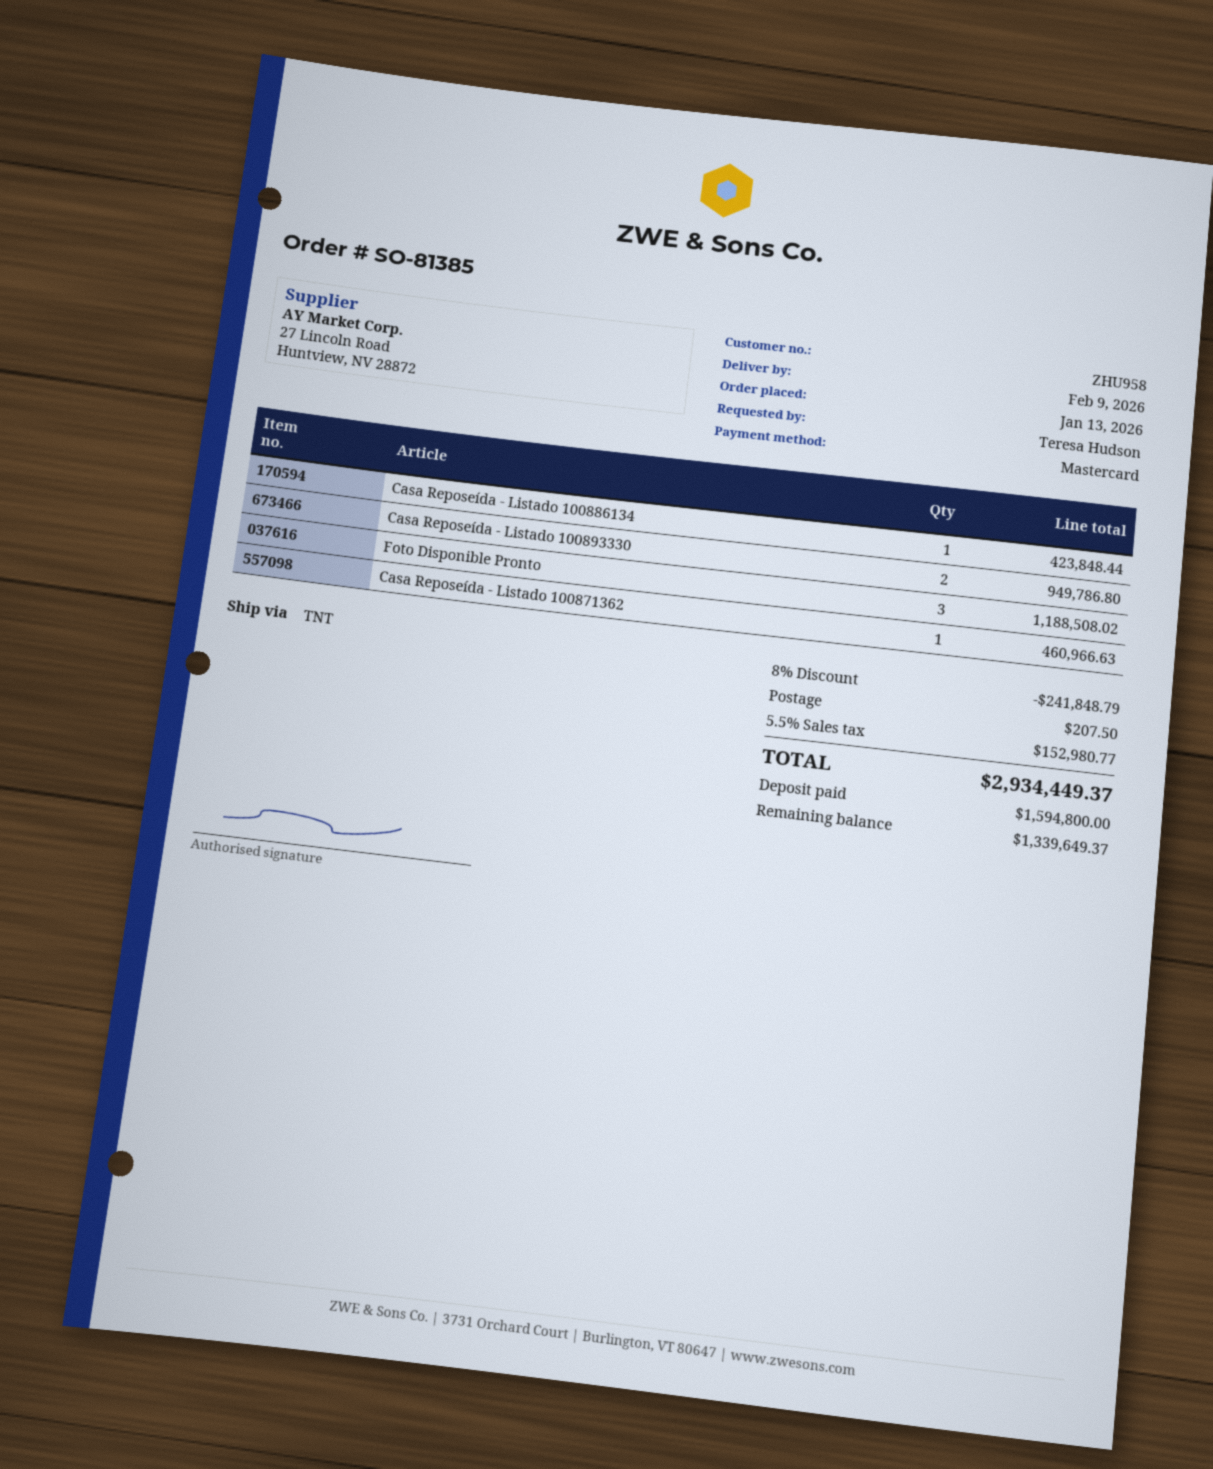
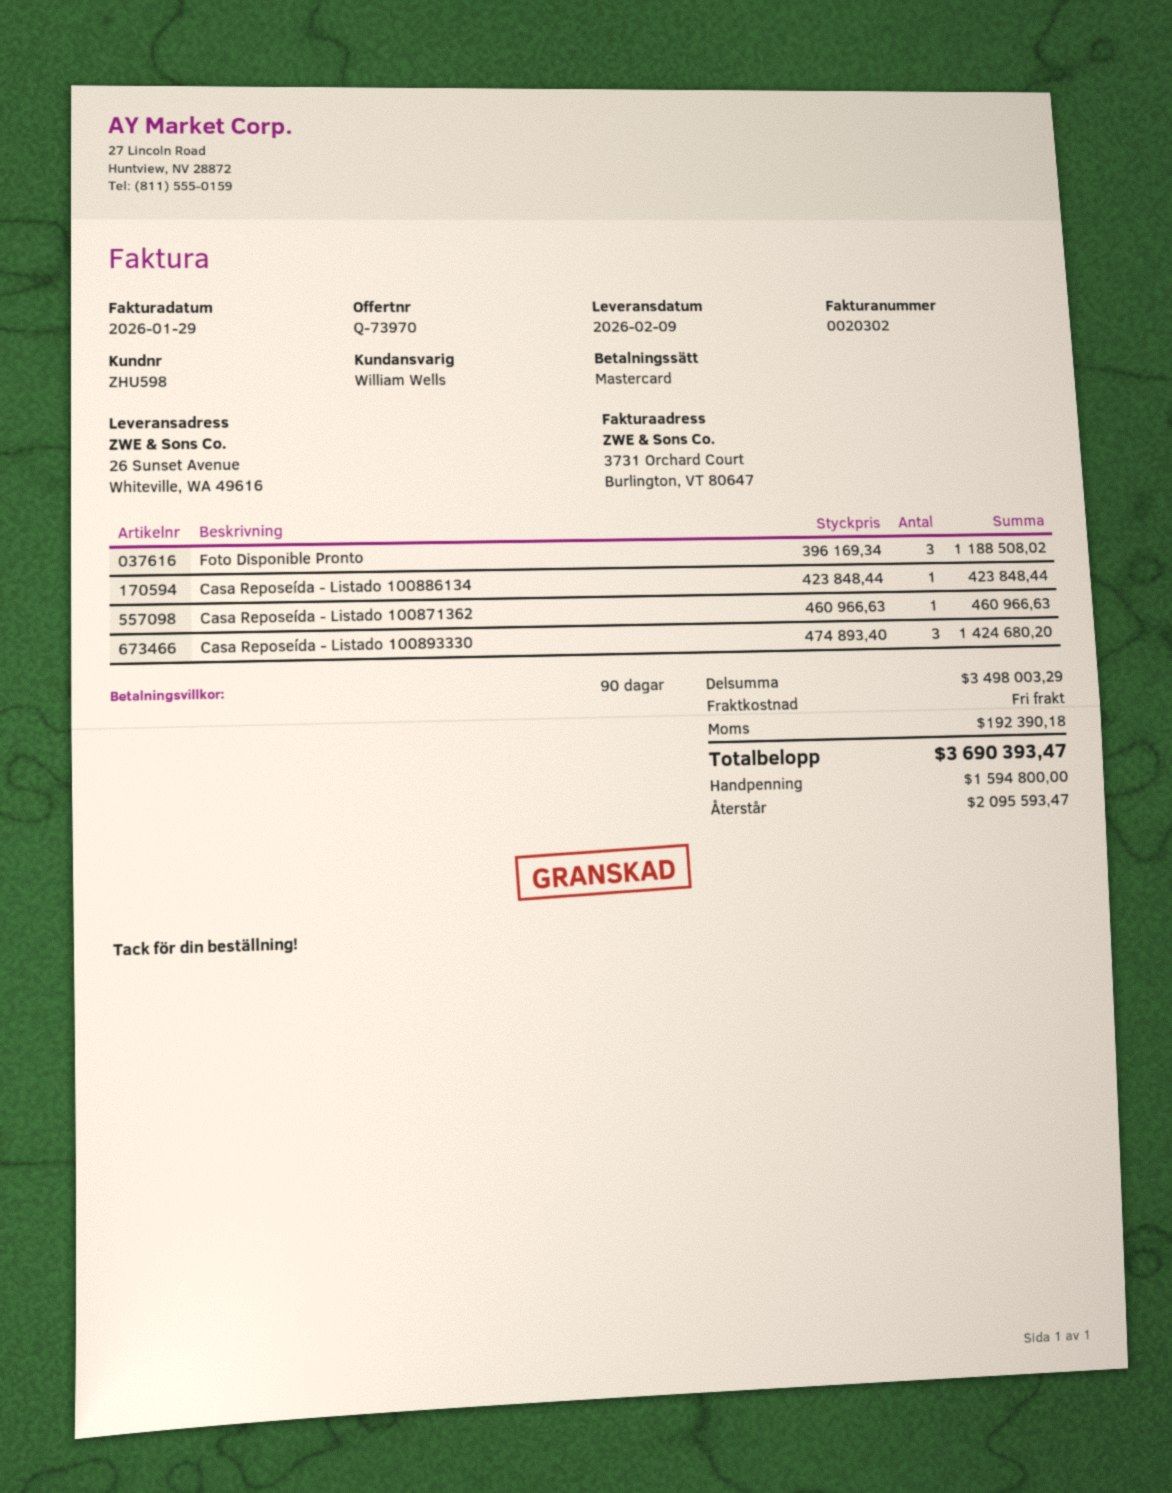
customer number: ZHU958 -> ZHU598
Casa Reposeída - Listado 100893330: 2 for 949786.80 -> 3 for 1424680.20
discount: 8% = 241848.79 -> none
shipping: 207.50 -> 0.00
tax: 152980.77 -> 192390.18
total: 2934449.37 -> 3690393.47
balance: 1339649.37 -> 2095593.47

